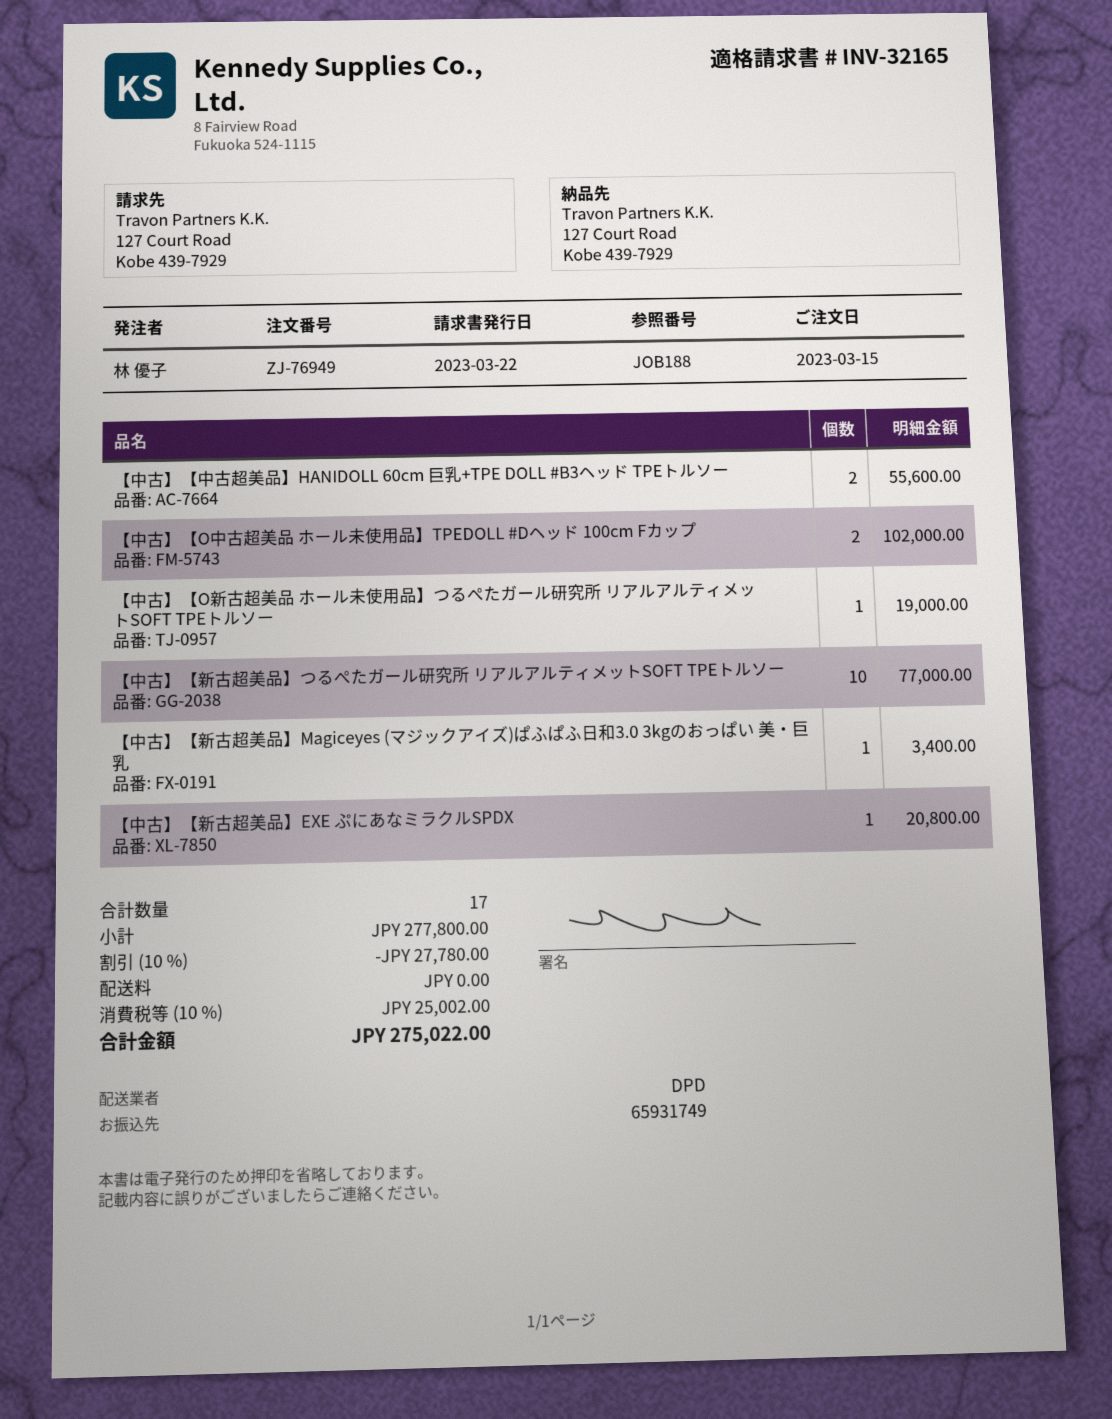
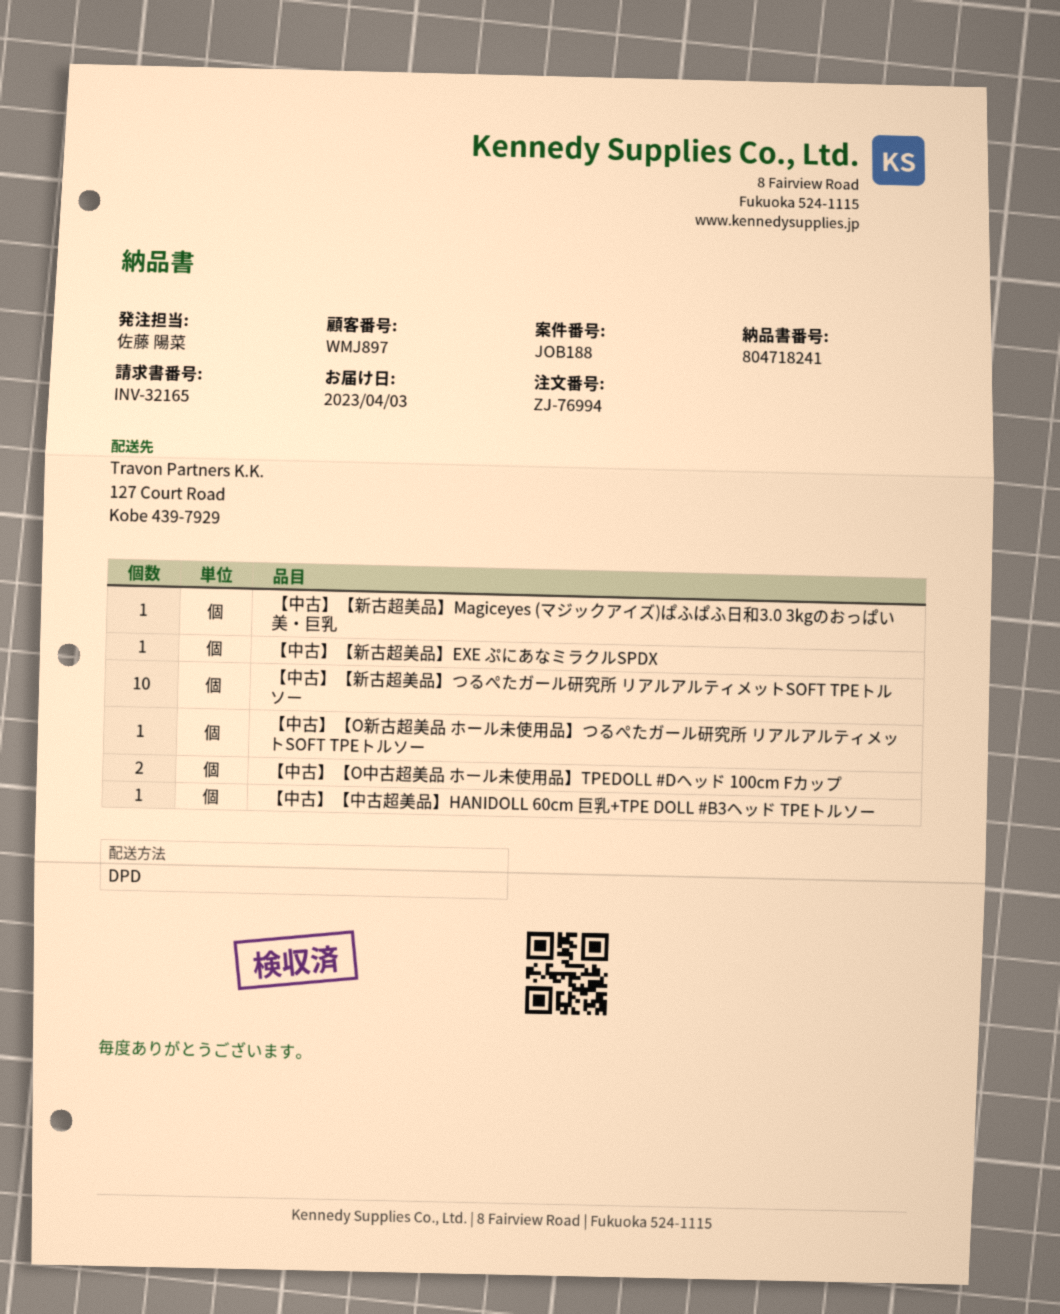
order number: ZJ-76949 -> ZJ-76994
ordered by: 林 優子 -> 佐藤 陽菜
【中古】【中古超美品】HANIDOLL 60cm 巨乳+TPE DOLL #B3ヘッド TPEトルソー: 2 -> 1

